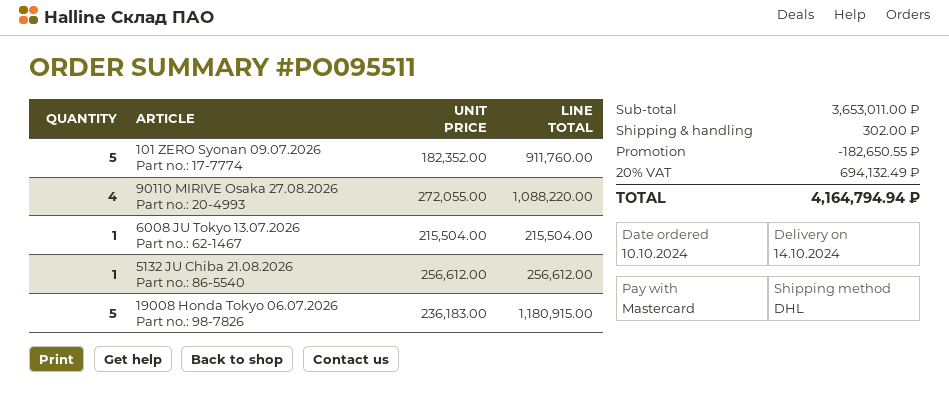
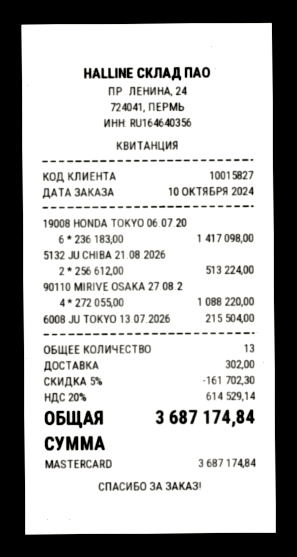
101 ZERO Syonan 09.07.2026: 5 x 182352.00 = 911760.00 -> none
5132 JU Chiba 21.08.2026: 1 x 256612.00 = 256612.00 -> 2 x 256612.00 = 513224.00
19008 Honda Tokyo 06.07.2026: 5 x 236183.00 = 1180915.00 -> 6 x 236183.00 = 1417098.00
discount: 182650.55 -> 161702.30
tax: 20% = 694132.49 -> 20% = 614529.14
total: 4164794.94 -> 3687174.84

